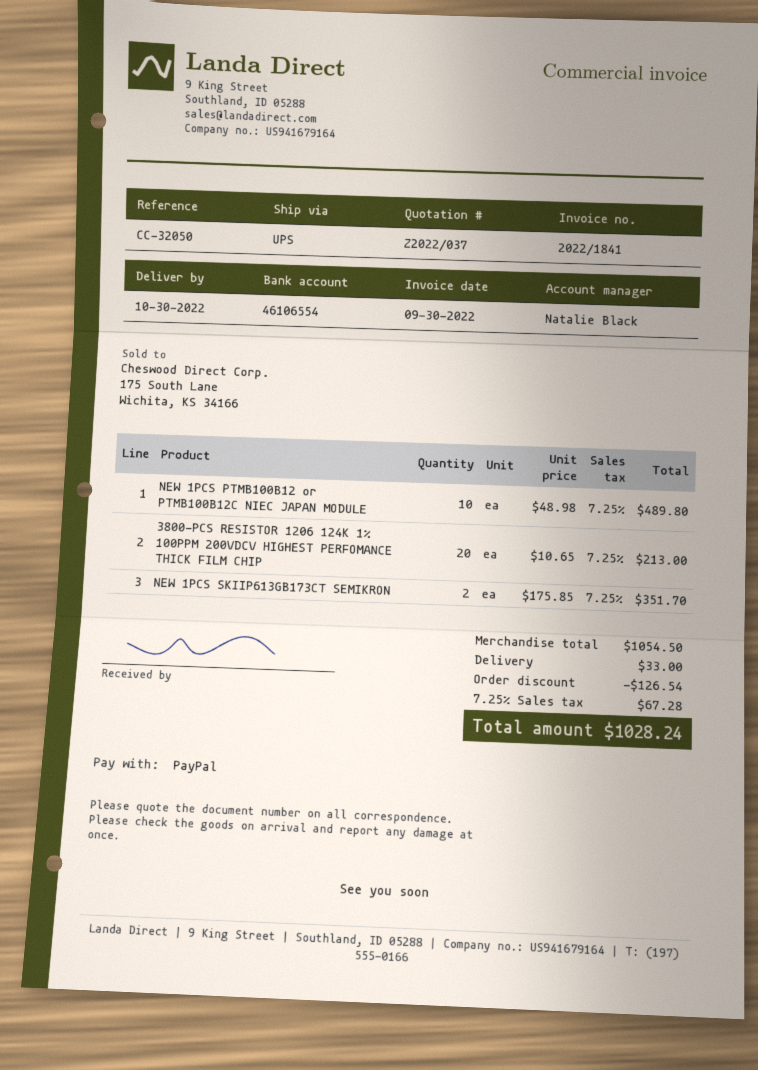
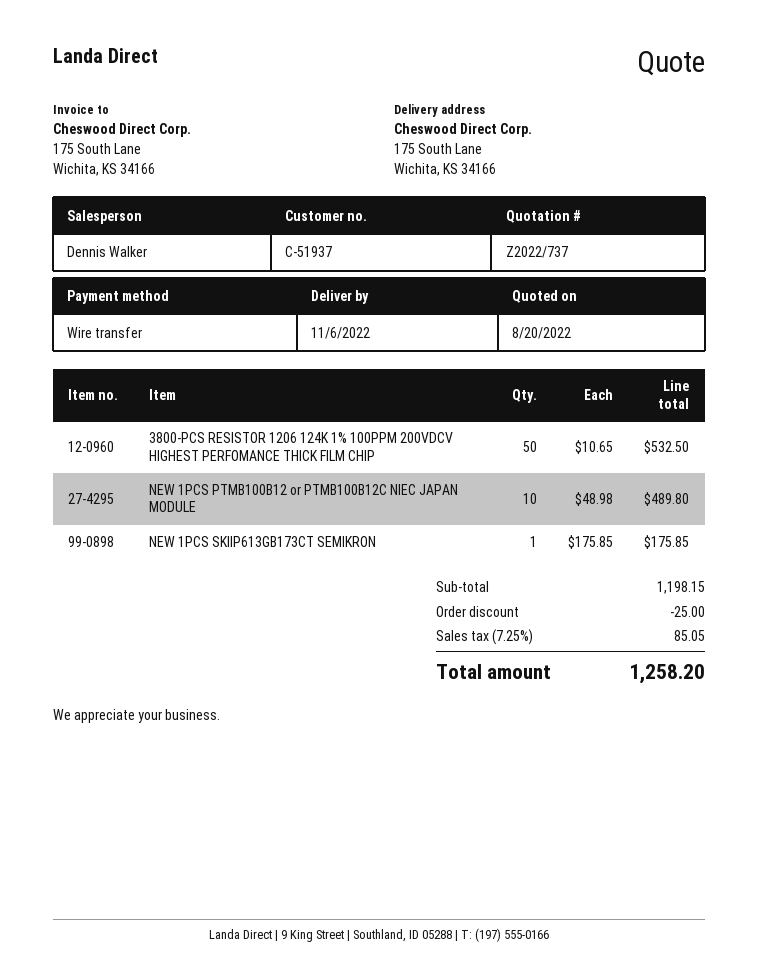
quote number: Z2022/037 -> Z2022/737
delivery date: 2022-10-30 -> 2022-11-06
sales rep: Natalie Black -> Dennis Walker
payment method: PayPal -> bank transfer
3800-PCS RESISTOR 1206 124K 1% 100PPM 200VDCV HIGHEST PERFOMANCE THICK FILM CHIP: 20 x 10.65 = 213.00 -> 50 x 10.65 = 532.50
NEW 1PCS SKIIP613GB173CT SEMIKRON: 2 x 175.85 = 351.70 -> 1 x 175.85 = 175.85
subtotal: 1054.50 -> 1198.15
discount: 126.54 -> 25.00
shipping: 33.00 -> none
tax: 7.25% = 67.28 -> 7.25% = 85.05
total: 1028.24 -> 1258.20

